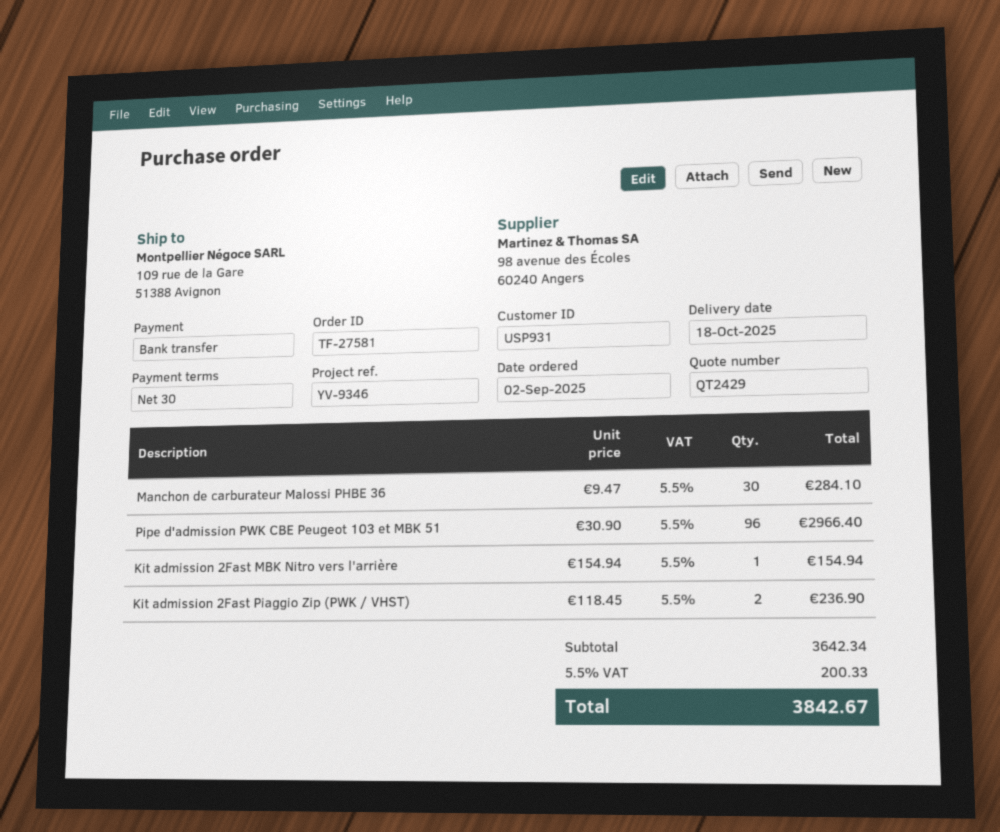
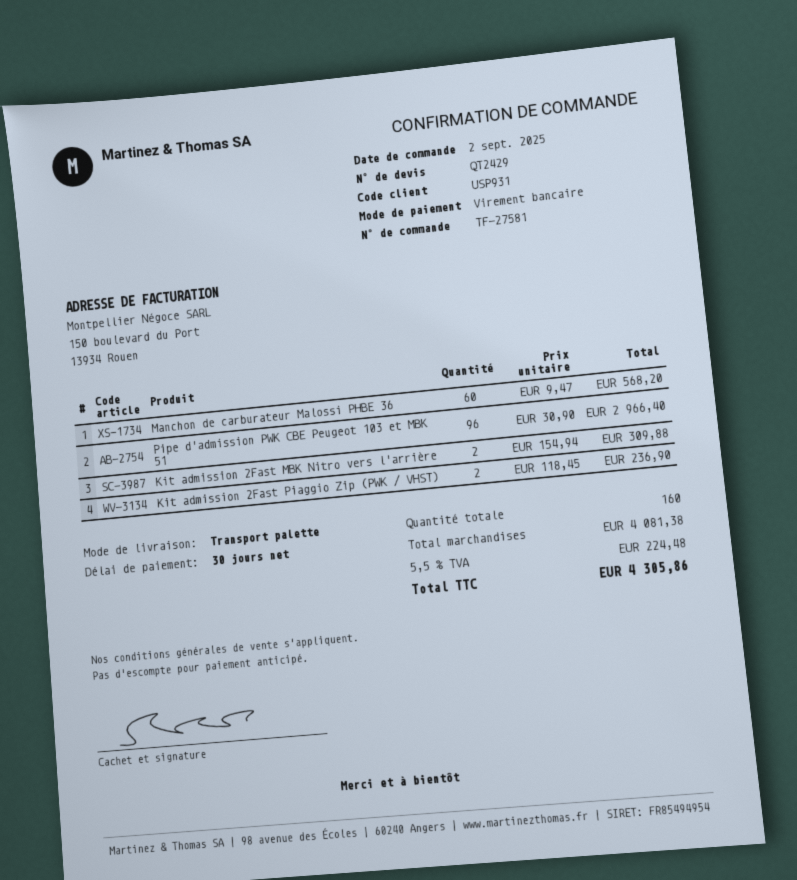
Manchon de carburateur Malossi PHBE 36: 30 x 9.47 = 284.10 -> 60 x 9.47 = 568.20
Kit admission 2Fast MBK Nitro vers l'arrière: 1 x 154.94 = 154.94 -> 2 x 154.94 = 309.88
subtotal: 3642.34 -> 4081.38
tax: 5.5% = 200.33 -> 5.5% = 224.48
total: 3842.67 -> 4305.86

